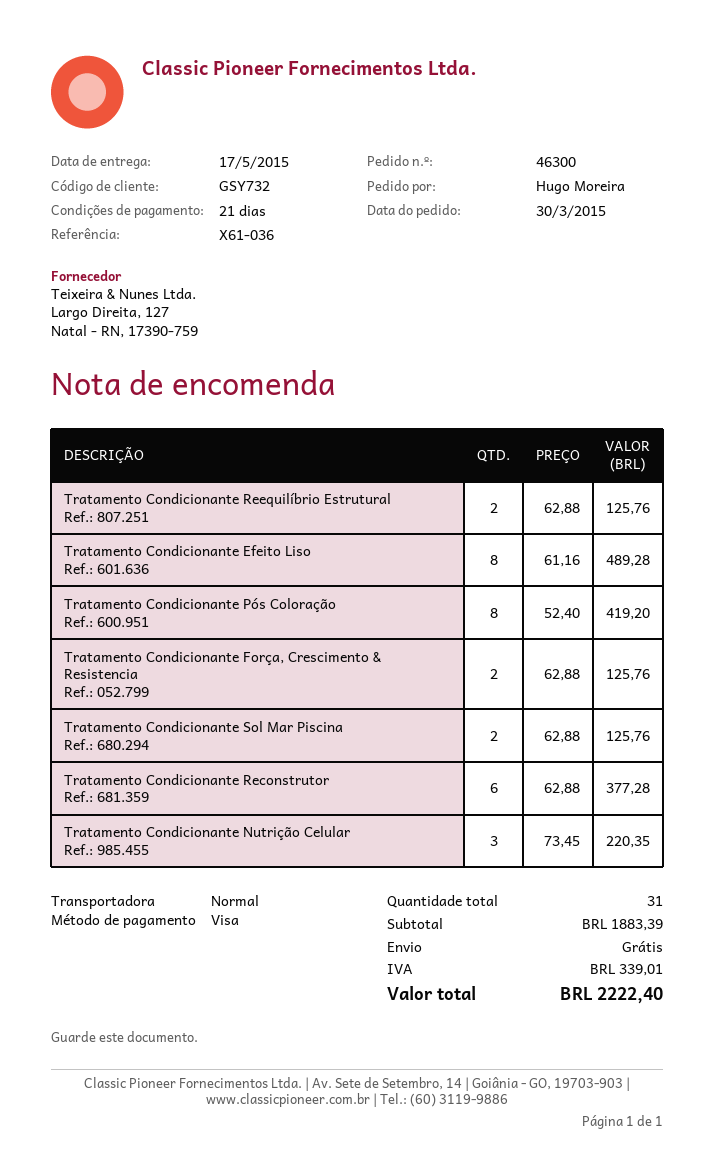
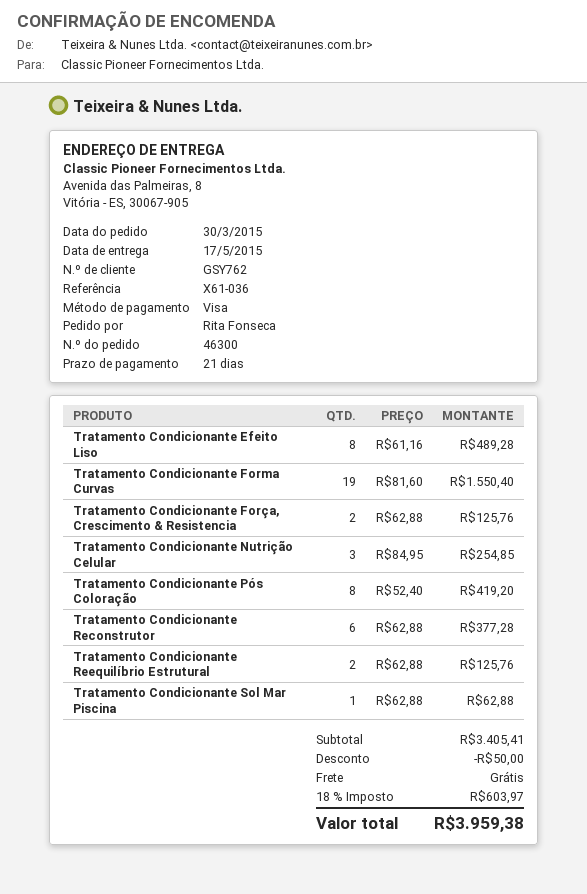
customer number: GSY732 -> GSY762
ordered by: Hugo Moreira -> Rita Fonseca
Tratamento Condicionante Sol Mar Piscina: 2 x 62.88 = 125.76 -> 1 x 62.88 = 62.88
Tratamento Condicionante Nutrição Celular: 3 x 73.45 = 220.35 -> 3 x 84.95 = 254.85
Tratamento Condicionante Forma Curvas: none -> 19 x 81.60 = 1550.40
subtotal: 1883.39 -> 3405.41
discount: none -> 50.00
tax: 339.01 -> 603.97
total: 2222.40 -> 3959.38

